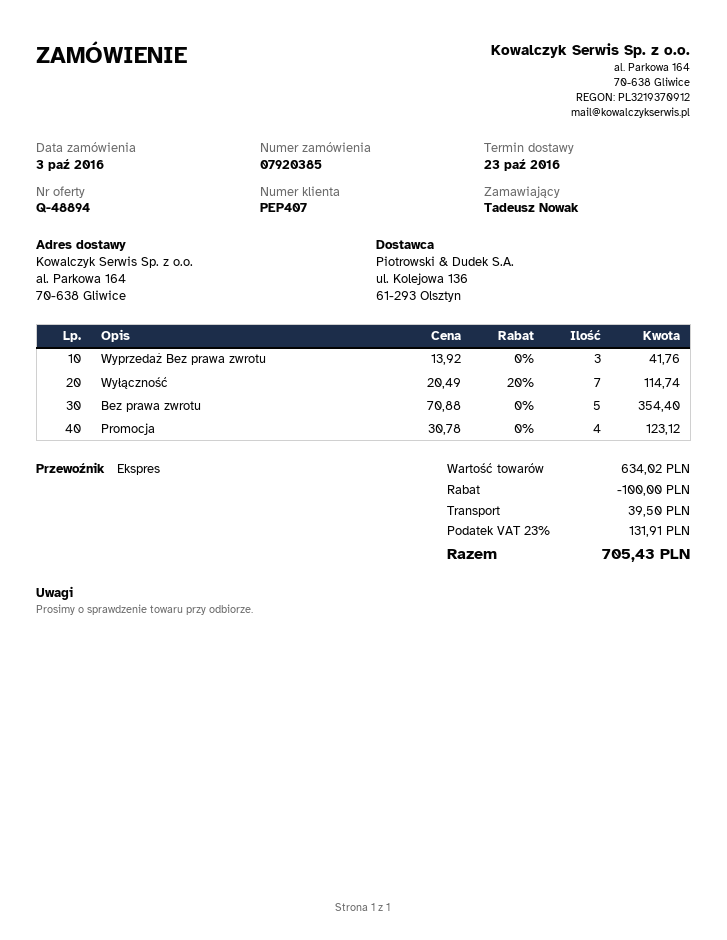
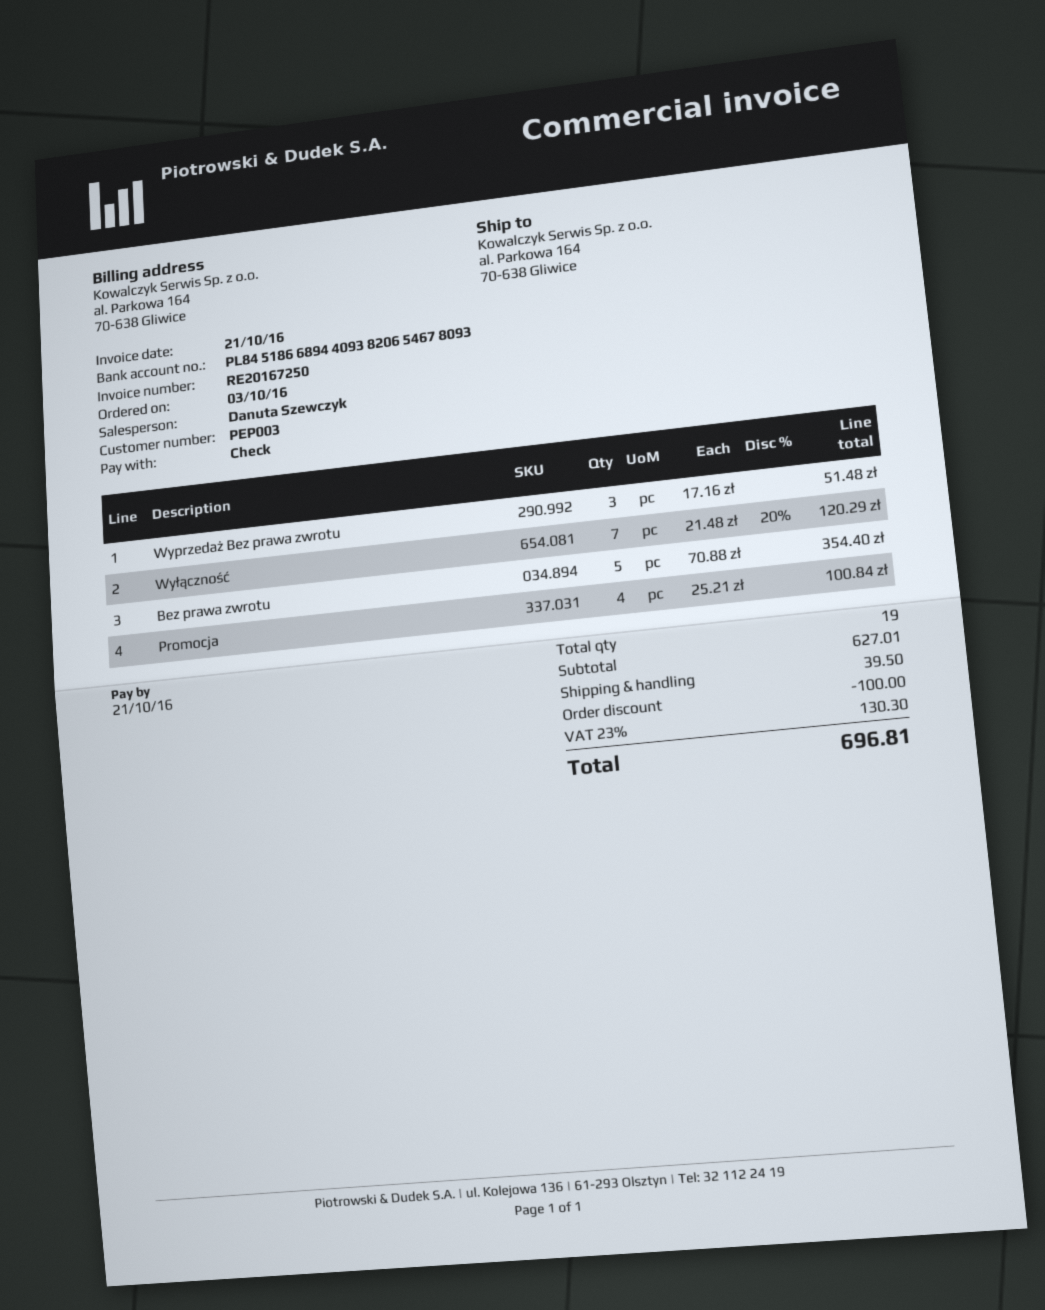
customer number: PEP407 -> PEP003
Wyprzedaż Bez prawa zwrotu: 3 x 13.92 = 41.76 -> 3 x 17.16 = 51.48
Wyłączność: 7 x 20.49 - 20% = 114.74 -> 7 x 21.48 - 20% = 120.29
Promocja: 4 x 30.78 = 123.12 -> 4 x 25.21 = 100.84
subtotal: 634.02 -> 627.01
tax: 23% = 131.91 -> 23% = 130.30
total: 705.43 -> 696.81

